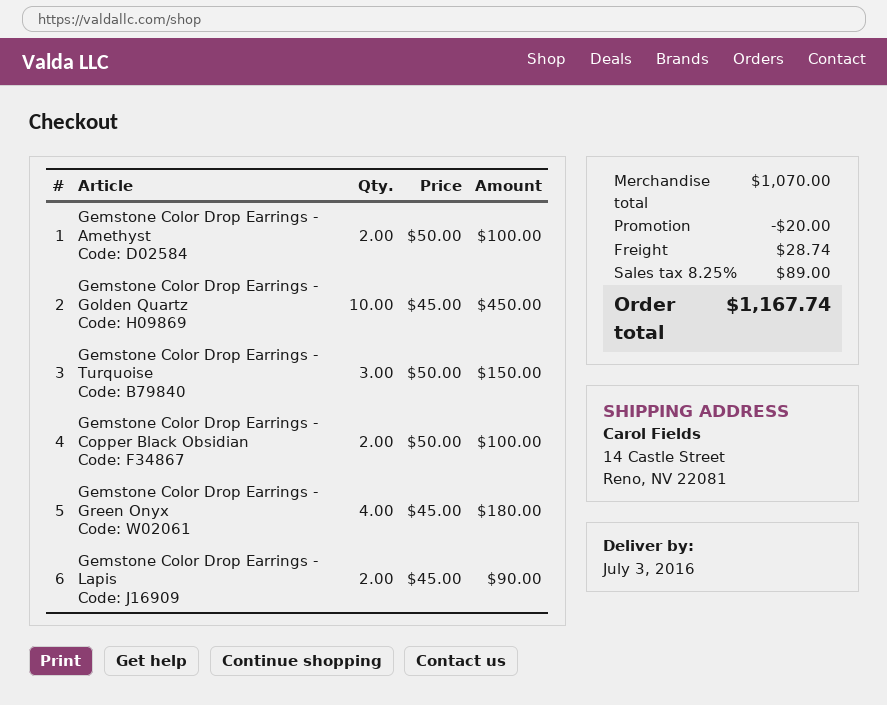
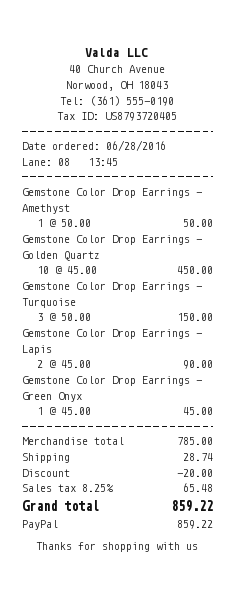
Gemstone Color Drop Earrings - Amethyst: 2 x 50.00 = 100.00 -> 1 x 50.00 = 50.00
Gemstone Color Drop Earrings - Copper Black Obsidian: 2 x 50.00 = 100.00 -> none
Gemstone Color Drop Earrings - Green Onyx: 4 x 45.00 = 180.00 -> 1 x 45.00 = 45.00
subtotal: 1070.00 -> 785.00
tax: 8.25% = 89.00 -> 8.25% = 65.48
total: 1167.74 -> 859.22

